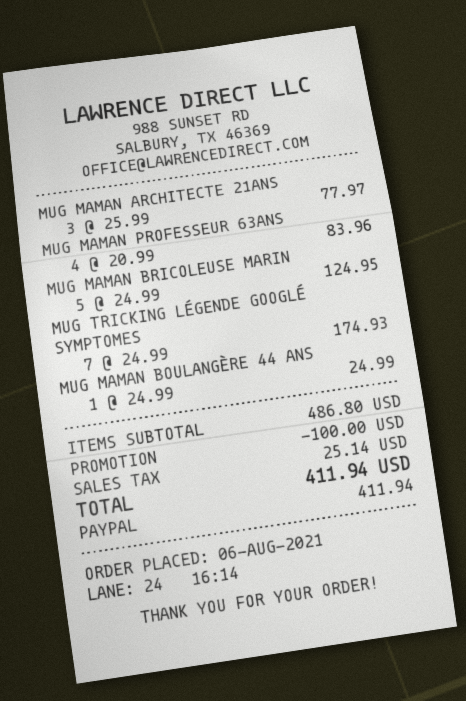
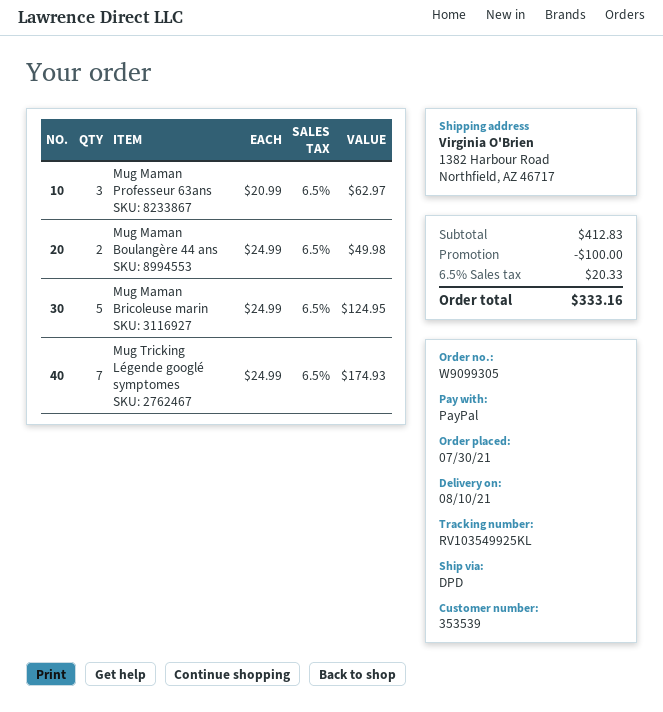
order date: 2021-08-06 -> 2021-07-30
MUG MAMAN ARCHITECTE 21ANS: 3 x 25.99 = 77.97 -> none
MUG MAMAN PROFESSEUR 63ANS: 4 x 20.99 = 83.96 -> 3 x 20.99 = 62.97
MUG MAMAN BOULANGÈRE 44 ANS: 1 x 24.99 = 24.99 -> 2 x 24.99 = 49.98
subtotal: 486.80 -> 412.83
tax: 25.14 -> 20.33
total: 411.94 -> 333.16

